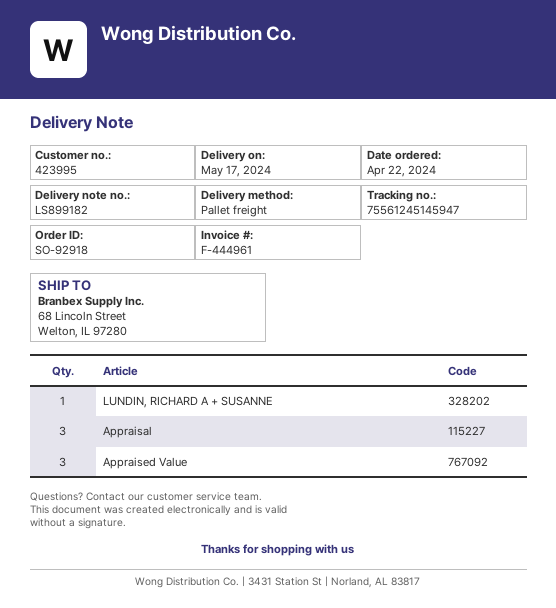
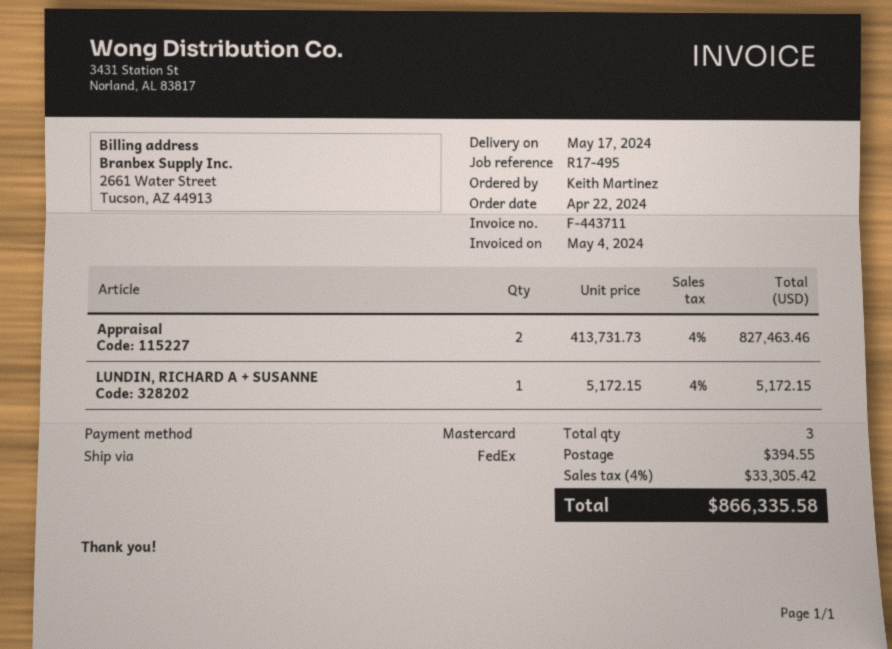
invoice number: F-444961 -> F-443711
shipping method: pallet freight -> FedEx
Appraisal: 3 -> 2
Appraised Value: 3 -> none

